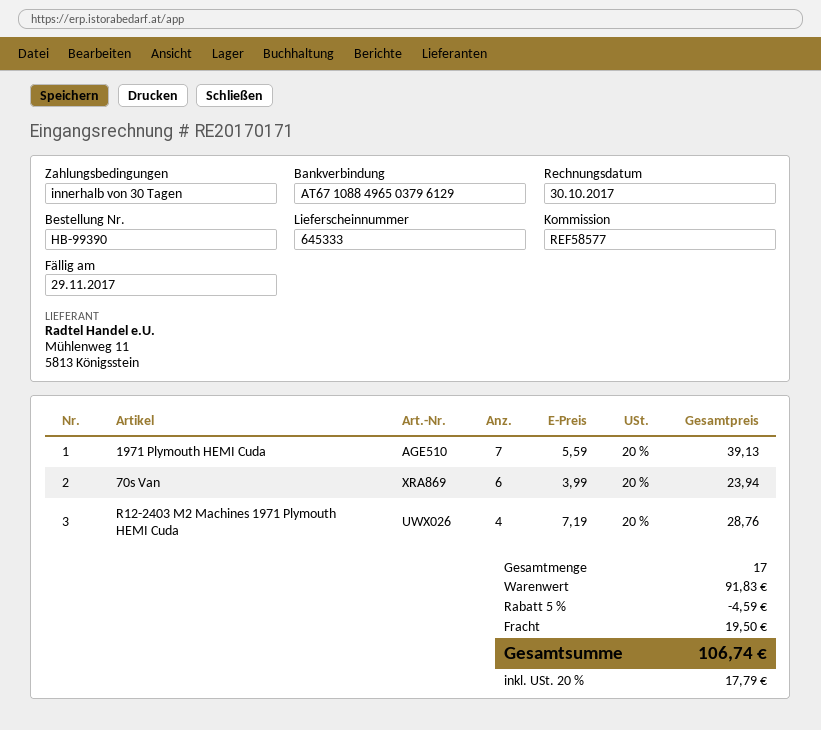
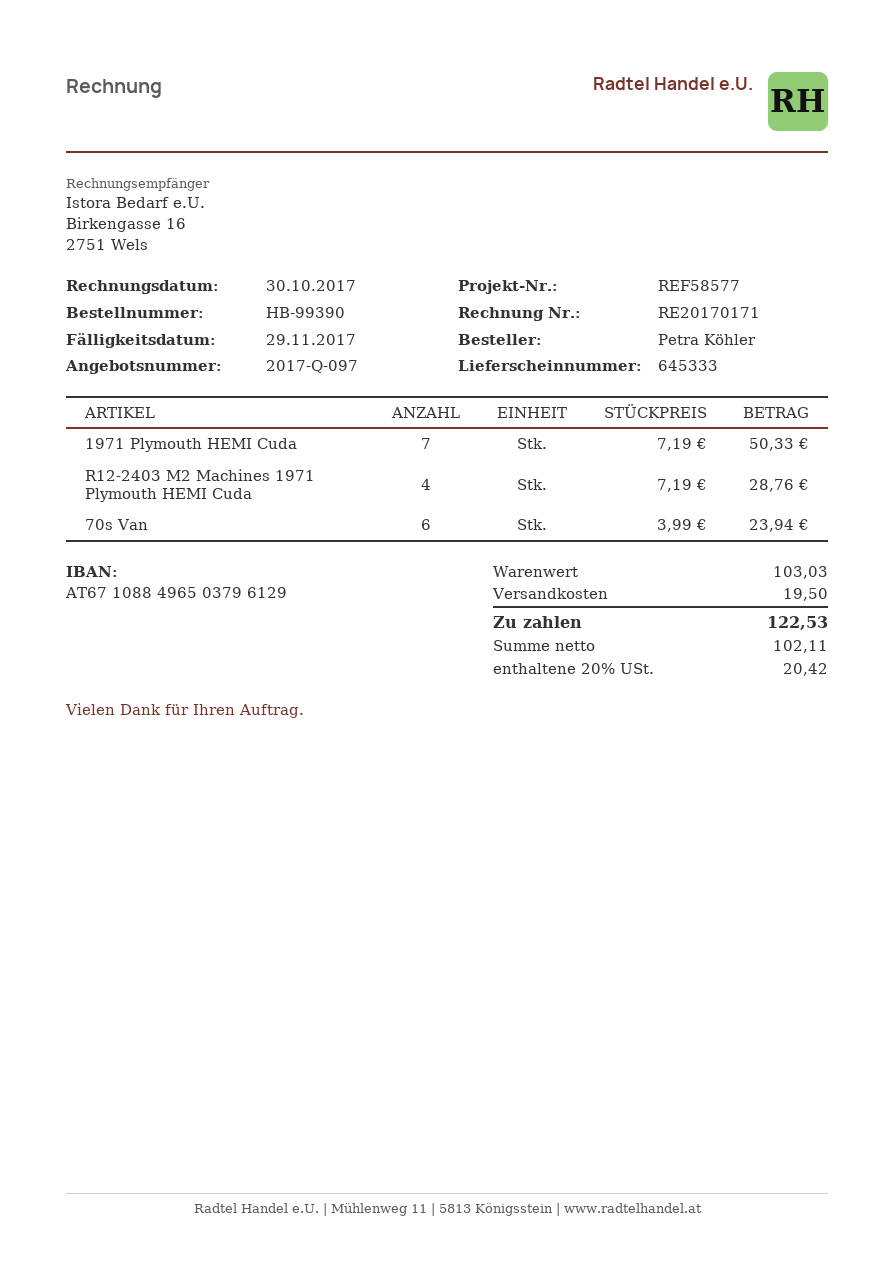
1971 Plymouth HEMI Cuda: 7 x 5.59 = 39.13 -> 7 x 7.19 = 50.33
subtotal: 91.83 -> 103.03
discount: 5% = 4.59 -> none
tax: 20% = 17.79 -> 20% = 20.42
total: 106.74 -> 122.53

